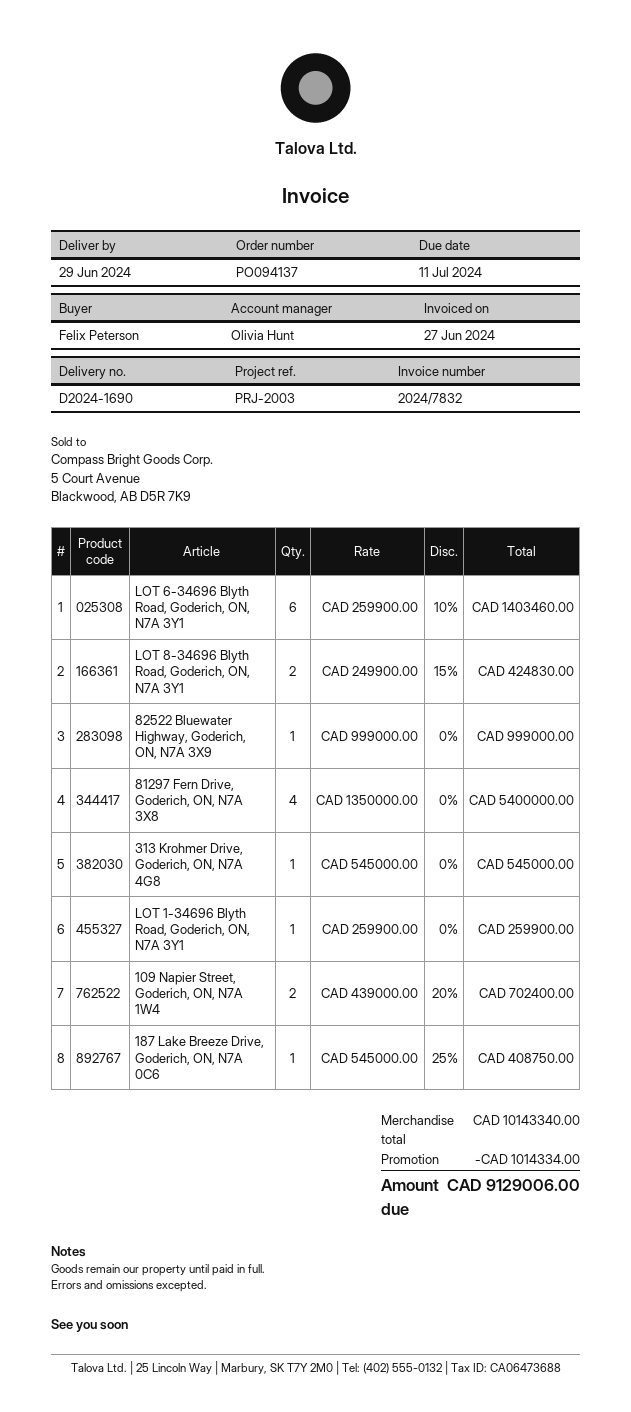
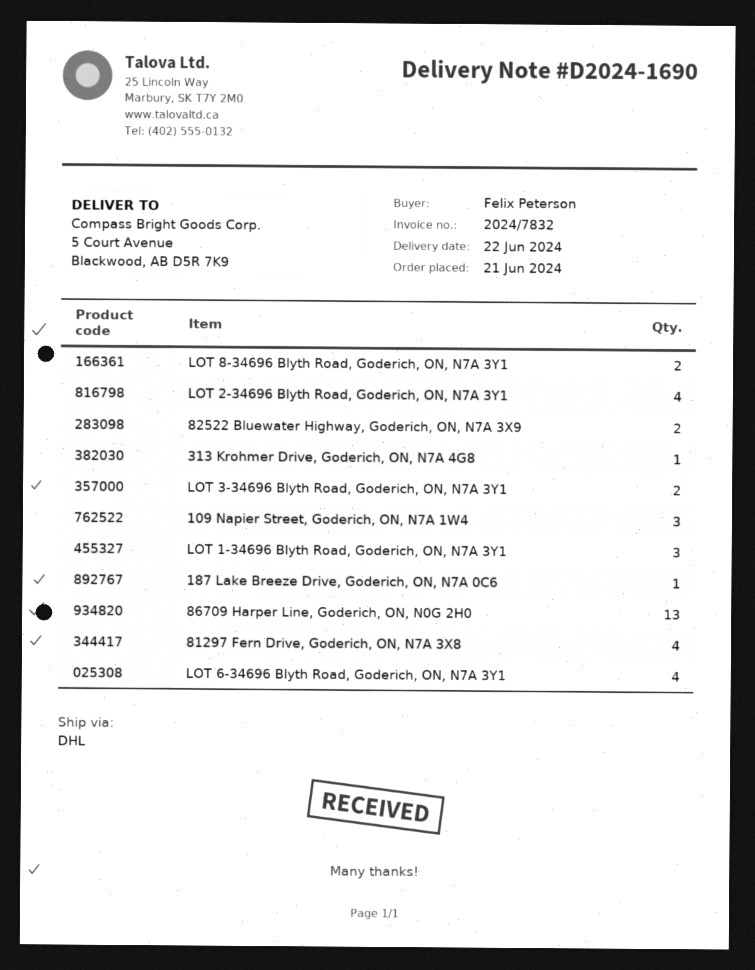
delivery date: 2024-06-29 -> 2024-06-22
LOT 6-34696 Blyth Road, Goderich, ON, N7A 3Y1: 6 -> 4
82522 Bluewater Highway, Goderich, ON, N7A 3X9: 1 -> 2
LOT 1-34696 Blyth Road, Goderich, ON, N7A 3Y1: 1 -> 3
109 Napier Street, Goderich, ON, N7A 1W4: 2 -> 3
LOT 2-34696 Blyth Road, Goderich, ON, N7A 3Y1: none -> 4
LOT 3-34696 Blyth Road, Goderich, ON, N7A 3Y1: none -> 2
86709 Harper Line, Goderich, ON, N0G 2H0: none -> 13

